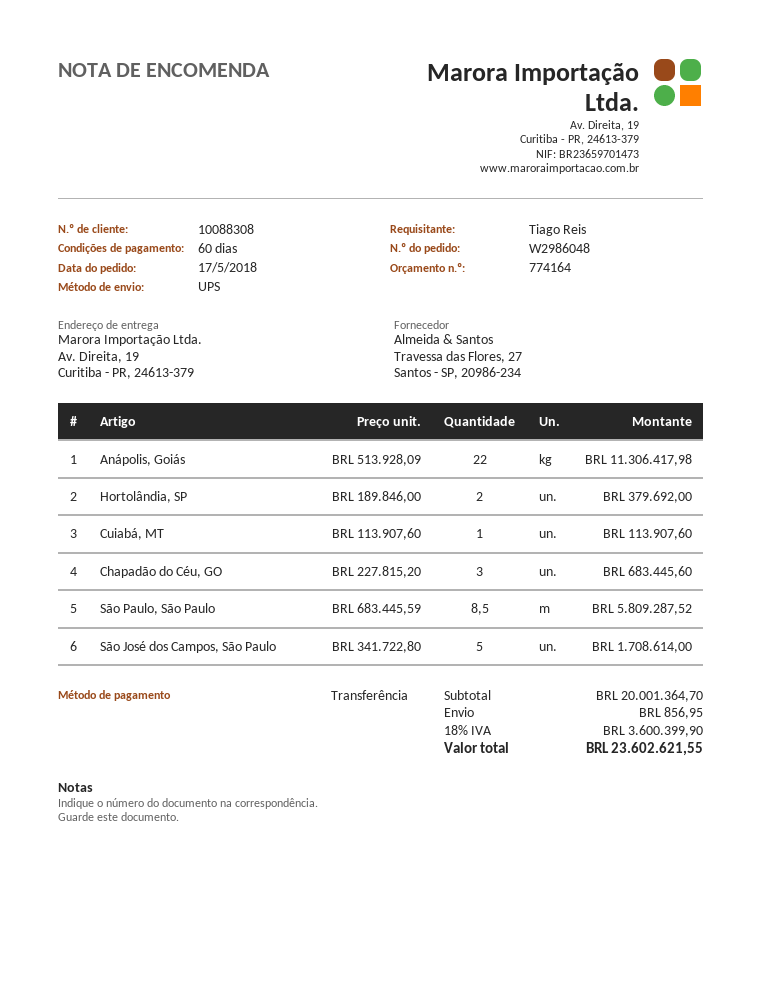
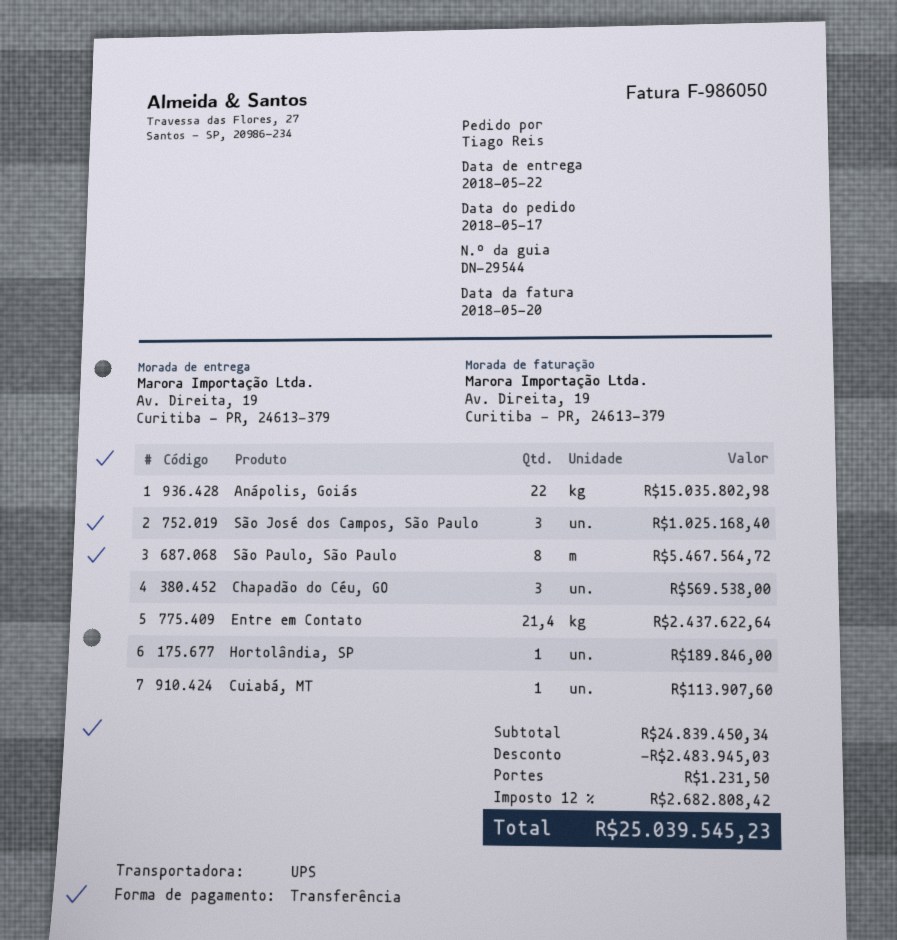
Anápolis, Goiás: 22 for 11306417.98 -> 22 for 15035802.98
Hortolândia, SP: 2 for 379692.00 -> 1 for 189846.00
Chapadão do Céu, GO: 3 for 683445.60 -> 3 for 569538.00
São Paulo, São Paulo: 8.5 for 5809287.52 -> 8 for 5467564.72
São José dos Campos, São Paulo: 5 for 1708614.00 -> 3 for 1025168.40
Entre em Contato: none -> 21.4 for 2437622.64
subtotal: 20001364.70 -> 24839450.34
discount: none -> 2483945.03
shipping: 856.95 -> 1231.50
tax: 18% = 3600399.90 -> 12% = 2682808.42
total: 23602621.55 -> 25039545.23

